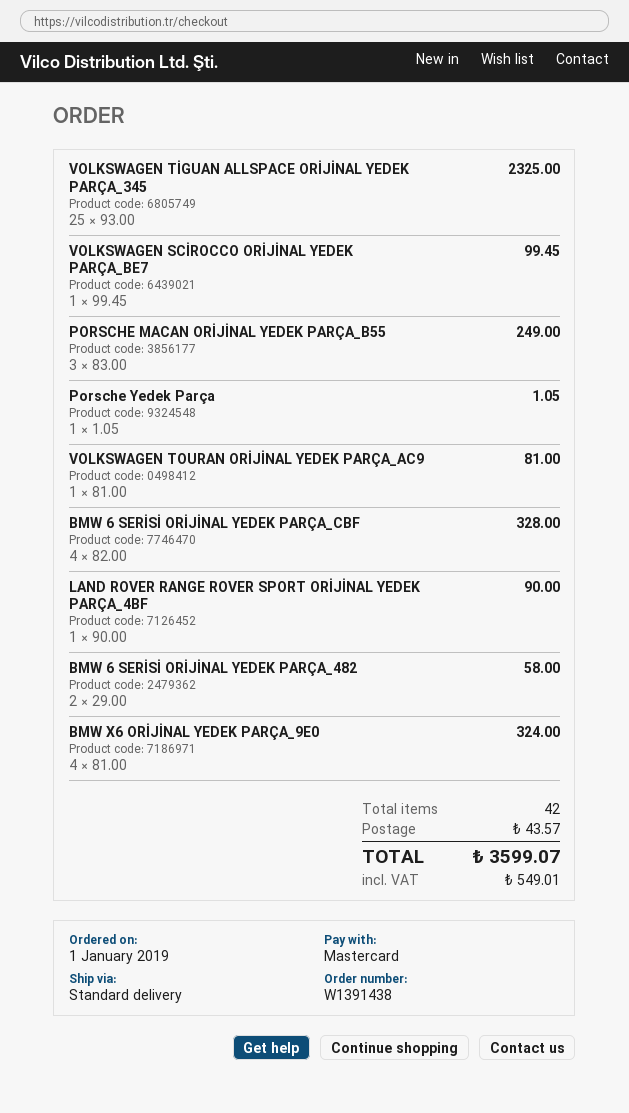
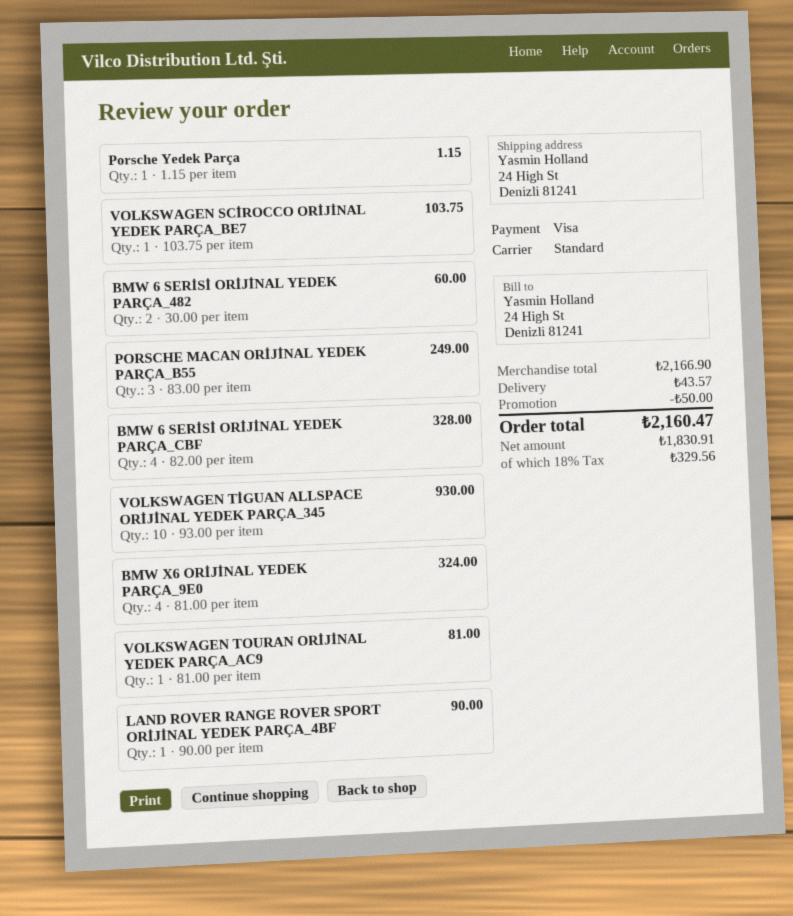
payment method: Mastercard -> Visa
VOLKSWAGEN TİGUAN ALLSPACE ORİJİNAL YEDEK PARÇA_345: 25 x 93.00 = 2325.00 -> 10 x 93.00 = 930.00
VOLKSWAGEN SCİROCCO ORİJİNAL YEDEK PARÇA_BE7: 1 x 99.45 = 99.45 -> 1 x 103.75 = 103.75
Porsche Yedek Parça: 1 x 1.05 = 1.05 -> 1 x 1.15 = 1.15
BMW 6 SERİSİ ORİJİNAL YEDEK PARÇA_482: 2 x 29.00 = 58.00 -> 2 x 30.00 = 60.00
discount: none -> 50.00
tax: 549.01 -> 329.56
total: 3599.07 -> 2160.47

